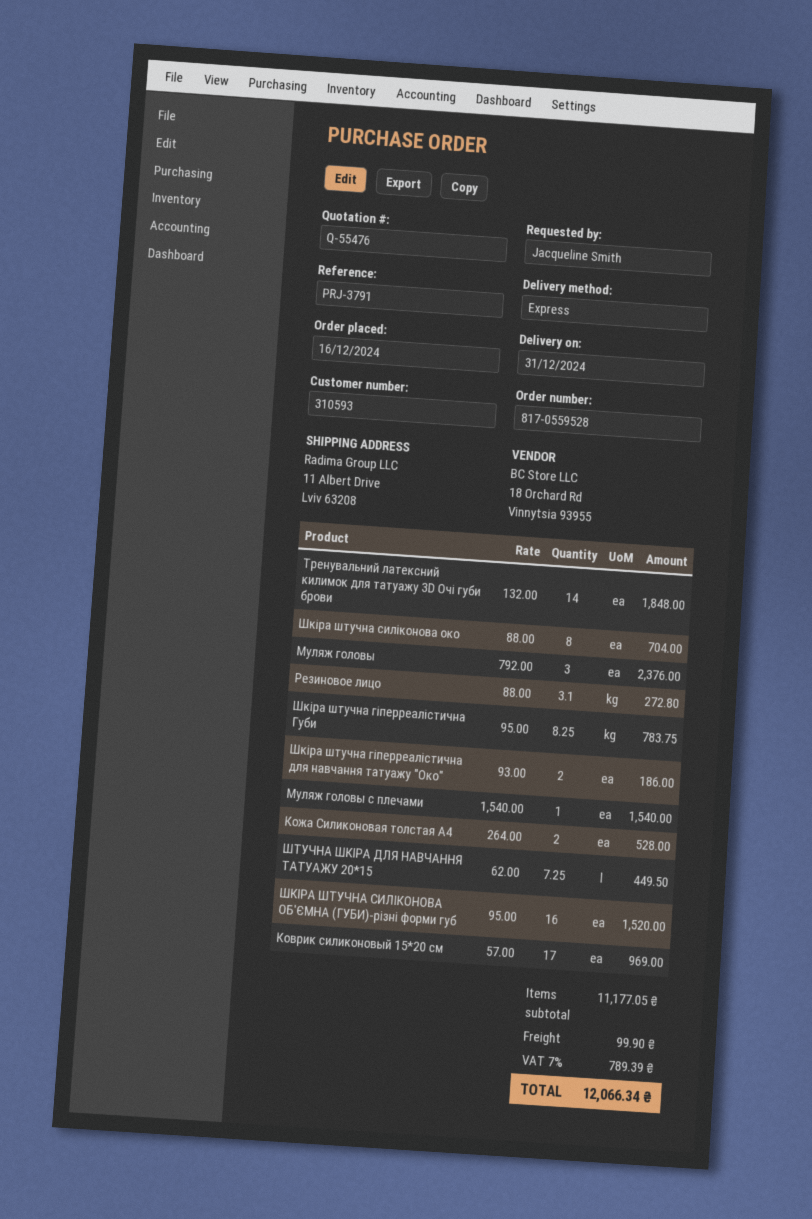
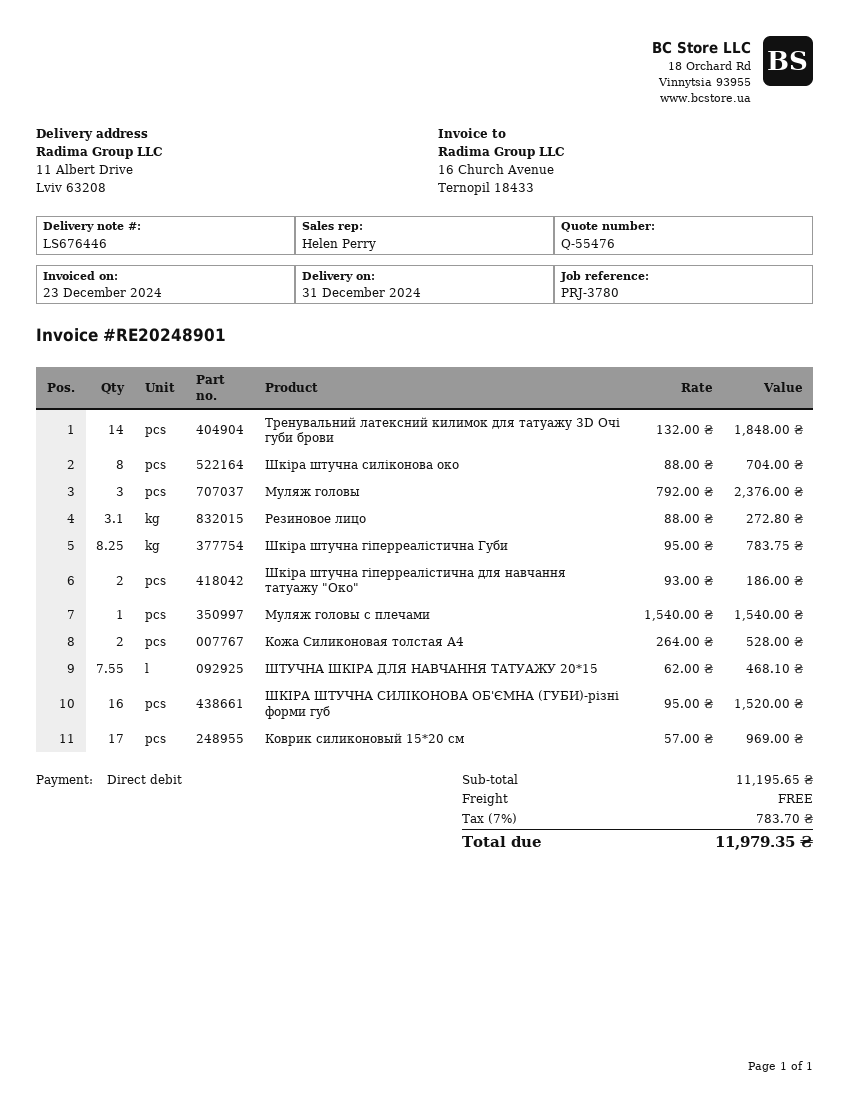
reference: PRJ-3791 -> PRJ-3780
ШТУЧНА ШКІРА ДЛЯ НАВЧАННЯ ТАТУАЖУ 20*15: 7.25 x 62.00 = 449.50 -> 7.55 x 62.00 = 468.10
subtotal: 11177.05 -> 11195.65
shipping: 99.90 -> 0.00
tax: 7% = 789.39 -> 7% = 783.70
total: 12066.34 -> 11979.35

